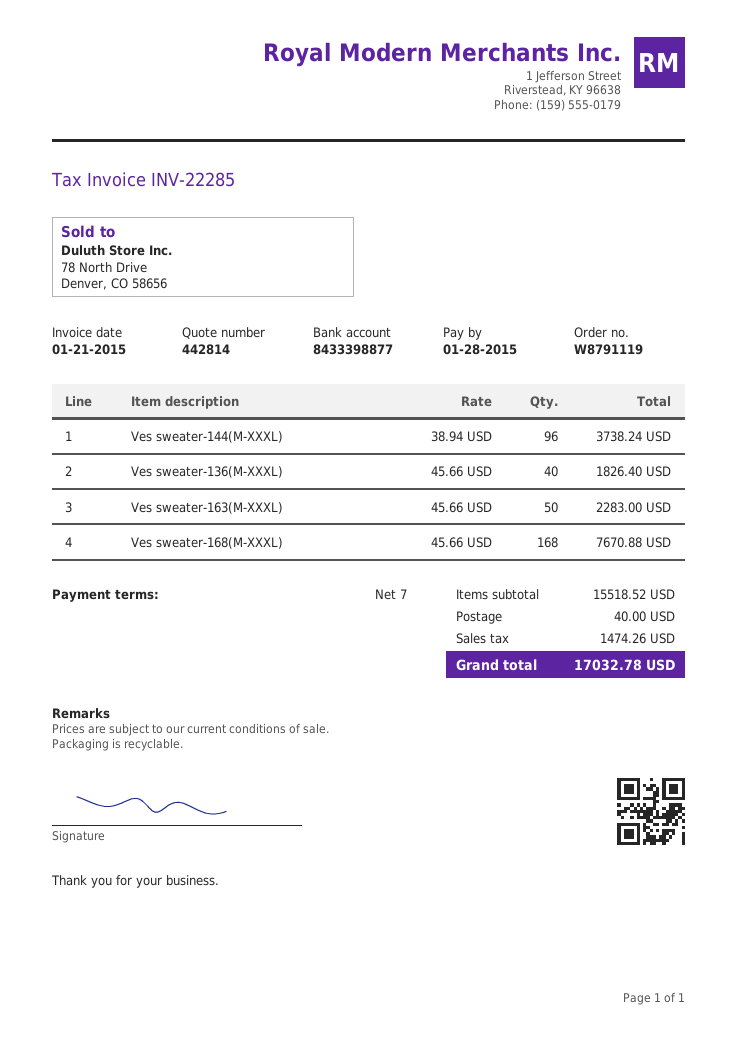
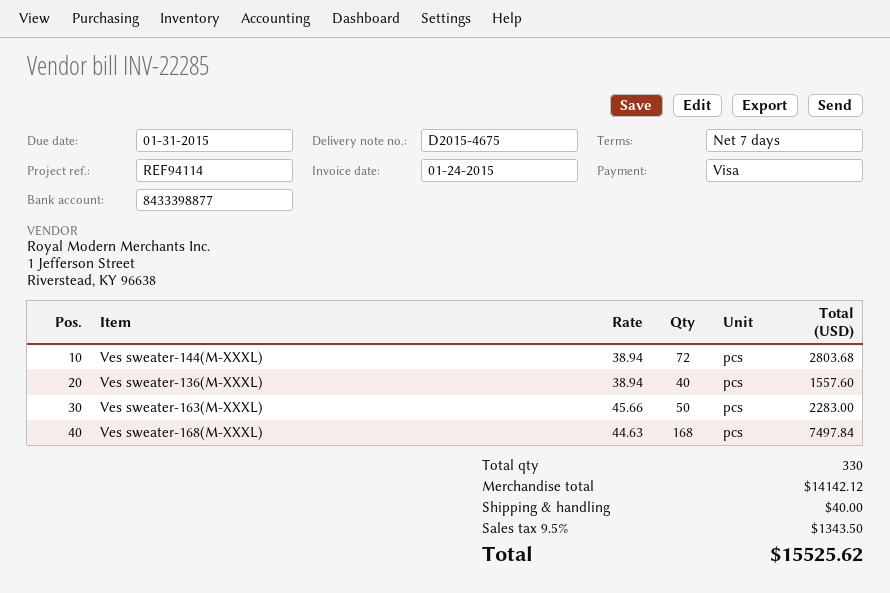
invoice date: 2015-01-21 -> 2015-01-24
due date: 2015-01-28 -> 2015-01-31
Ves sweater-144(M-XXXL): 96 x 38.94 = 3738.24 -> 72 x 38.94 = 2803.68
Ves sweater-136(M-XXXL): 40 x 45.66 = 1826.40 -> 40 x 38.94 = 1557.60
Ves sweater-168(M-XXXL): 168 x 45.66 = 7670.88 -> 168 x 44.63 = 7497.84
subtotal: 15518.52 -> 14142.12
tax: 1474.26 -> 1343.50
total: 17032.78 -> 15525.62

